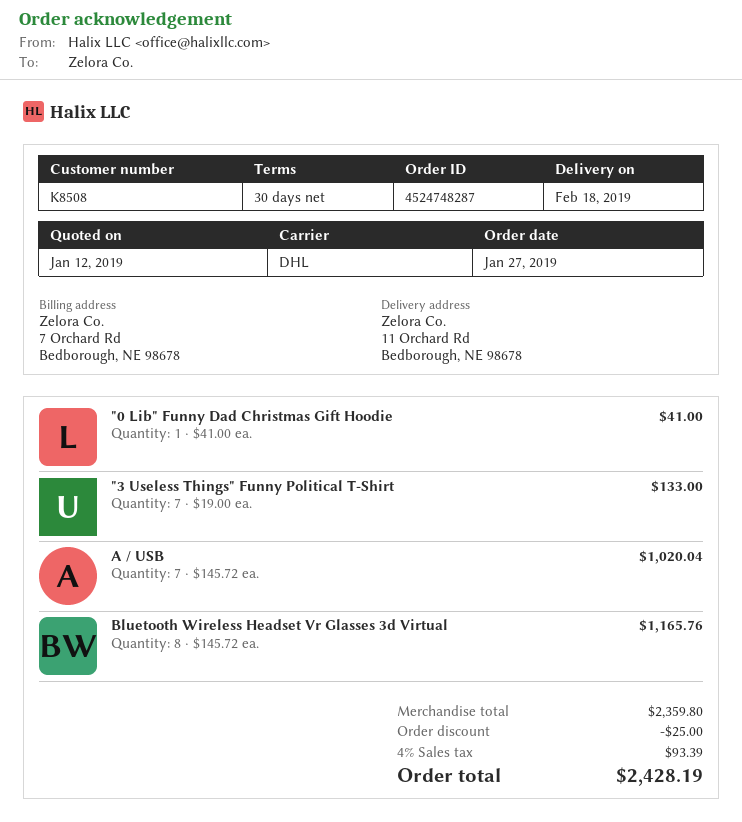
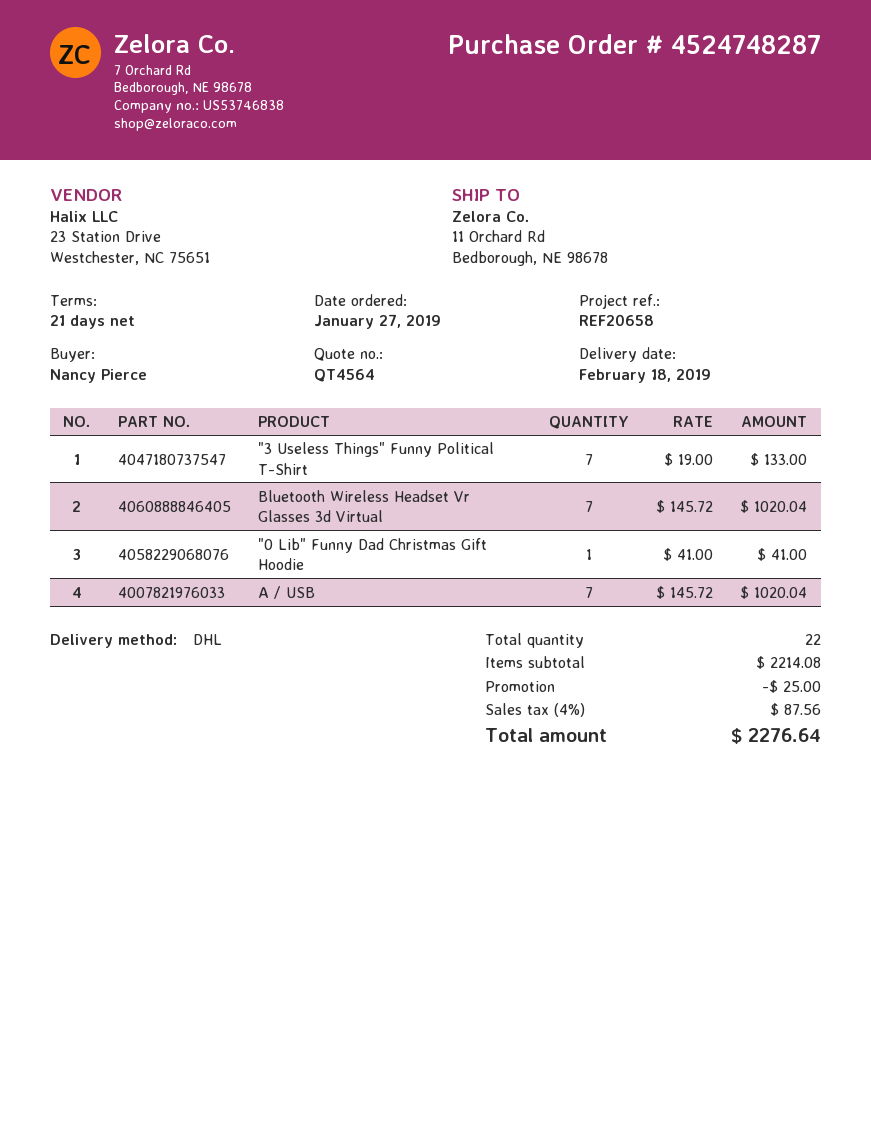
payment terms: 30 days -> 21 days
Bluetooth Wireless Headset Vr Glasses 3d Virtual: 8 x 145.72 = 1165.76 -> 7 x 145.72 = 1020.04
subtotal: 2359.80 -> 2214.08
tax: 4% = 93.39 -> 4% = 87.56
total: 2428.19 -> 2276.64

